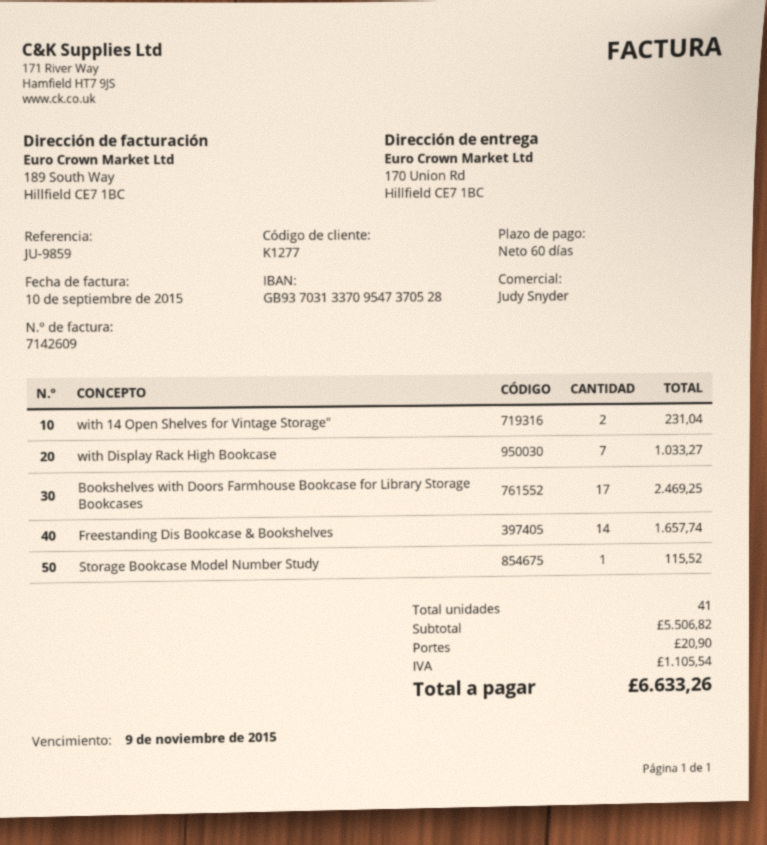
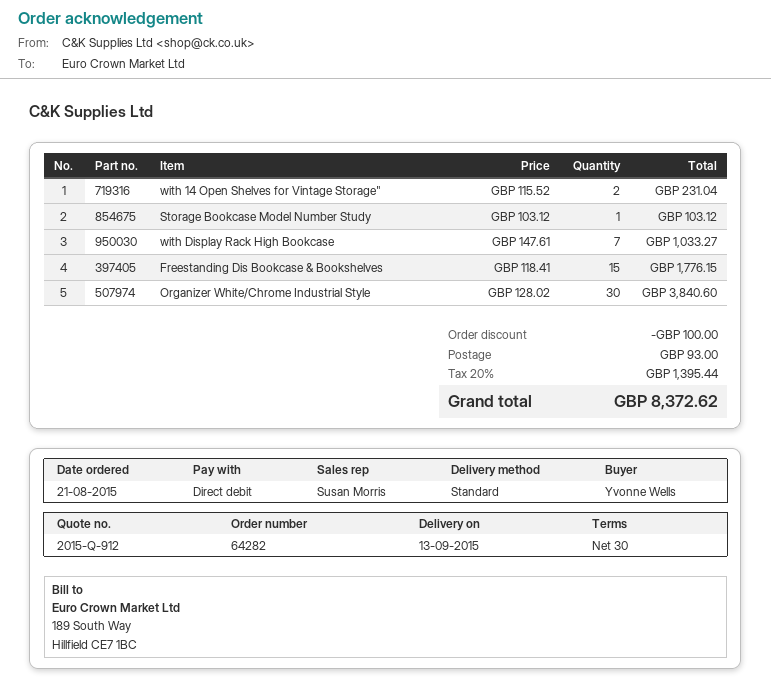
payment terms: 60 days -> 30 days
sales rep: Judy Snyder -> Susan Morris
Bookshelves with Doors Farmhouse Bookcase for Library Storage Bookcases: 17 for 2469.25 -> none
Freestanding Dis Bookcase & Bookshelves: 14 for 1657.74 -> 15 for 1776.15
Storage Bookcase Model Number Study: 1 for 115.52 -> 1 for 103.12
Organizer White/Chrome Industrial Style: none -> 30 for 3840.60
discount: none -> 100.00
shipping: 20.90 -> 93.00
tax: 1105.54 -> 1395.44
total: 6633.26 -> 8372.62

